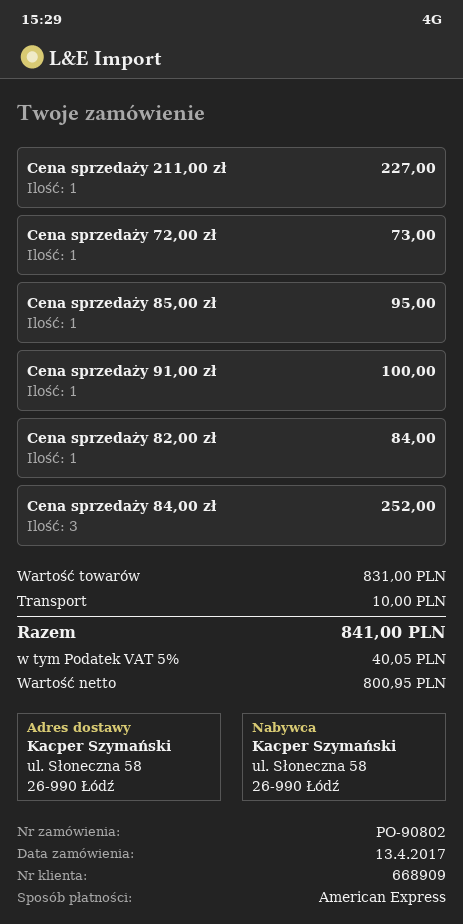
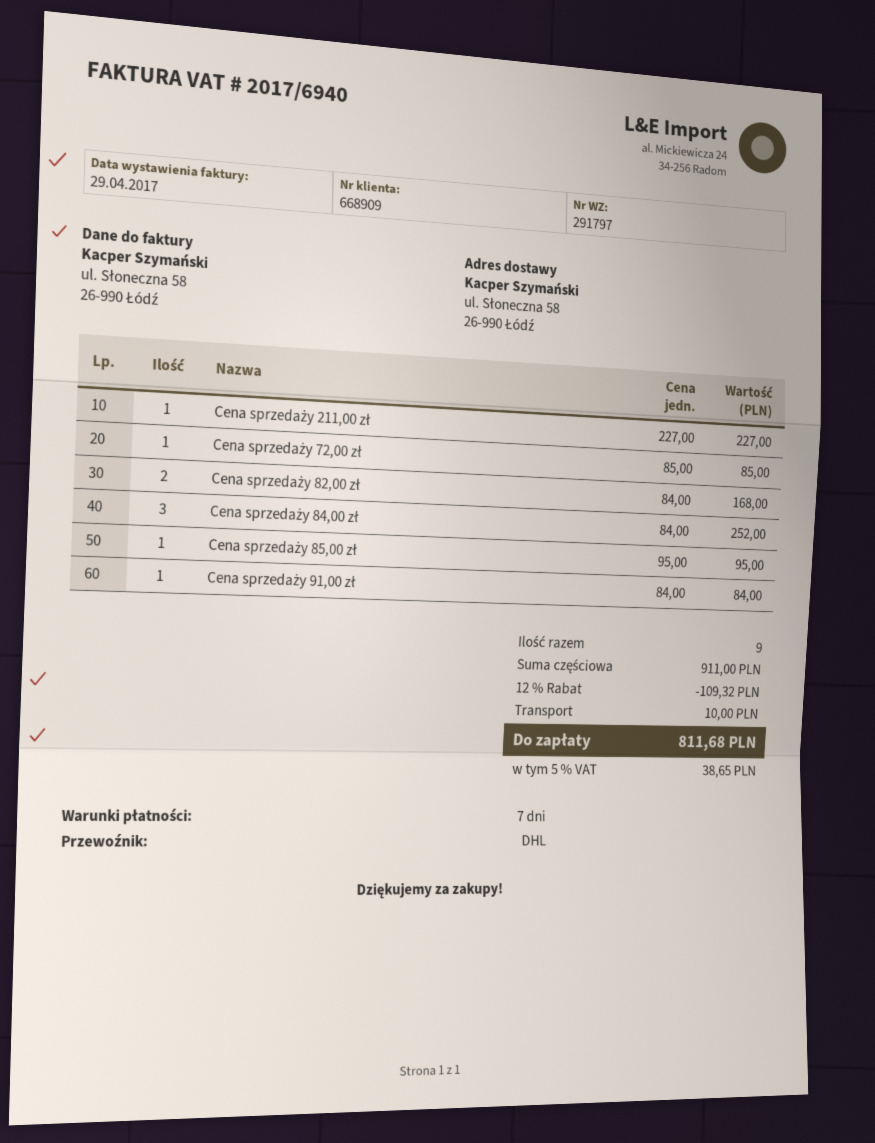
Cena sprzedaży 72,00 zł: 1 for 73.00 -> 1 for 85.00
Cena sprzedaży 91,00 zł: 1 for 100.00 -> 1 for 84.00
Cena sprzedaży 82,00 zł: 1 for 84.00 -> 2 for 168.00
subtotal: 831.00 -> 911.00
discount: none -> 12% = 109.32
tax: 5% = 40.05 -> 5% = 38.65
total: 841.00 -> 811.68

